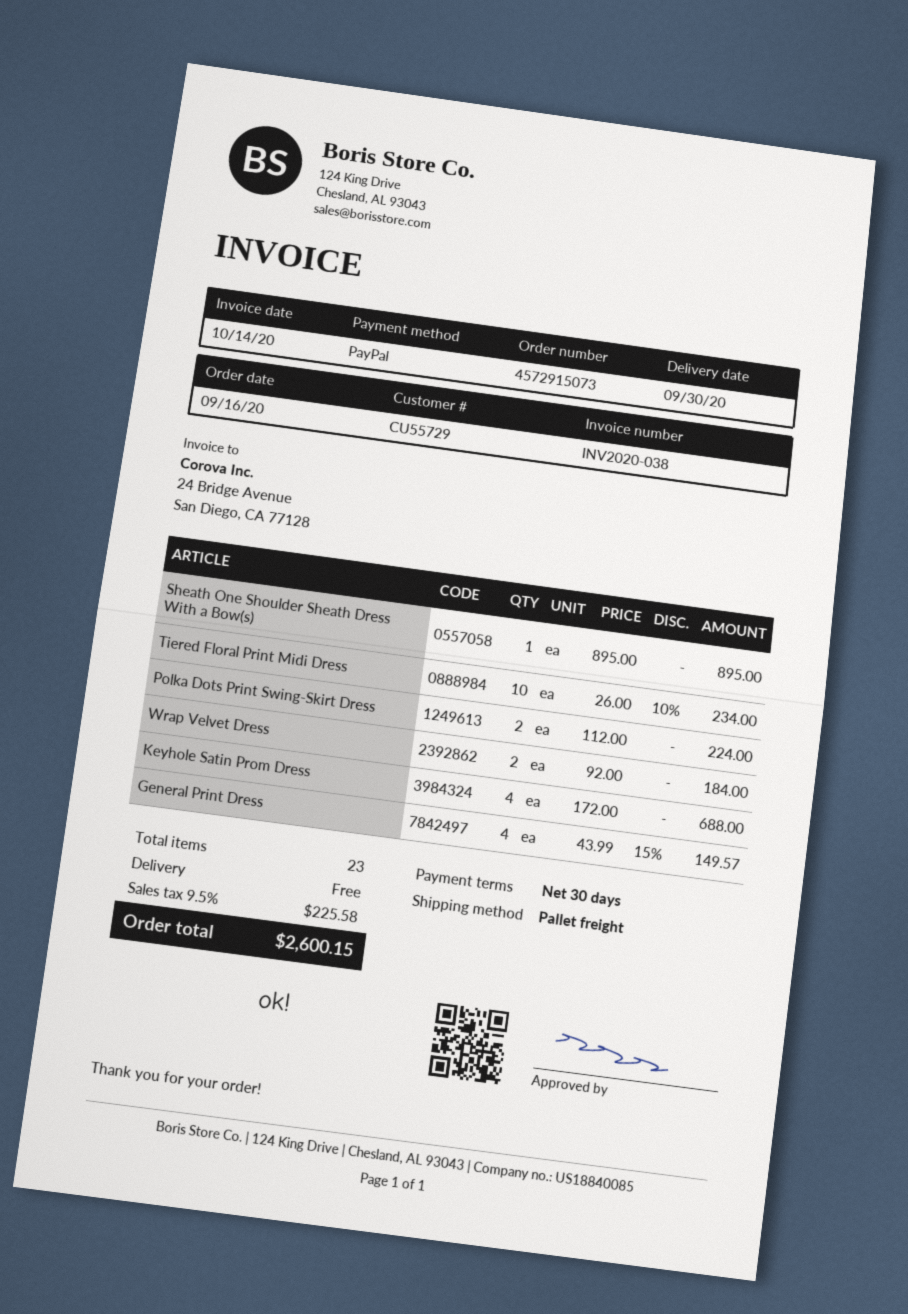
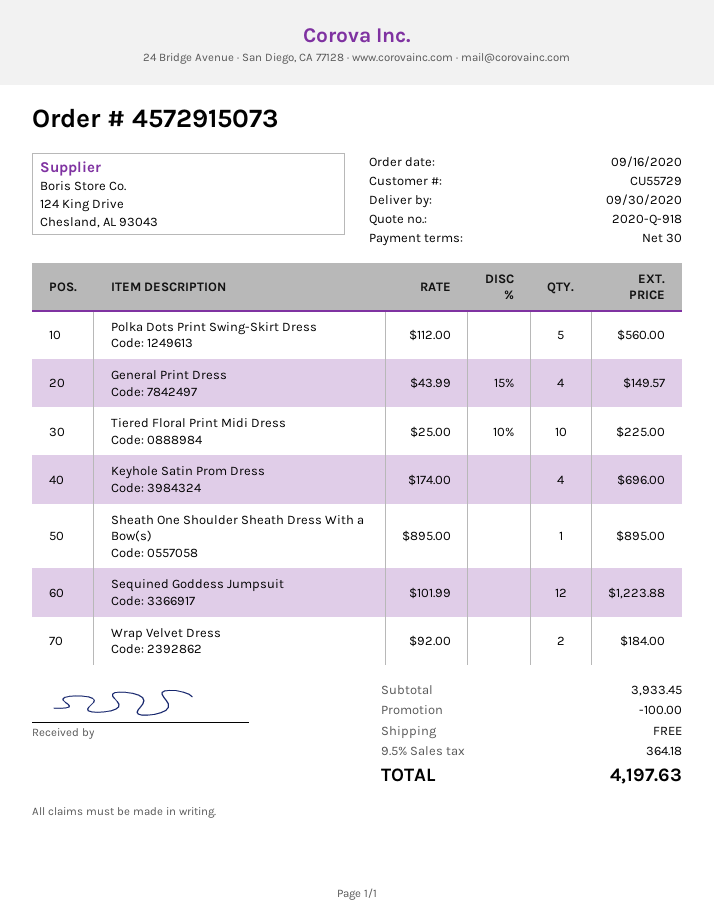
Tiered Floral Print Midi Dress: 10 x 26.00 - 10% = 234.00 -> 10 x 25.00 - 10% = 225.00
Polka Dots Print Swing-Skirt Dress: 2 x 112.00 = 224.00 -> 5 x 112.00 = 560.00
Keyhole Satin Prom Dress: 4 x 172.00 = 688.00 -> 4 x 174.00 = 696.00
Sequined Goddess Jumpsuit: none -> 12 x 101.99 = 1223.88
discount: none -> 100.00
tax: 9.5% = 225.58 -> 9.5% = 364.18
total: 2600.15 -> 4197.63

